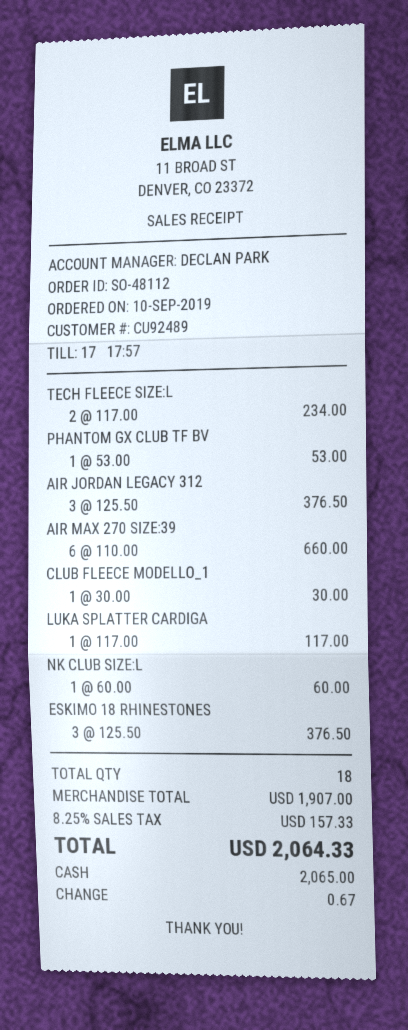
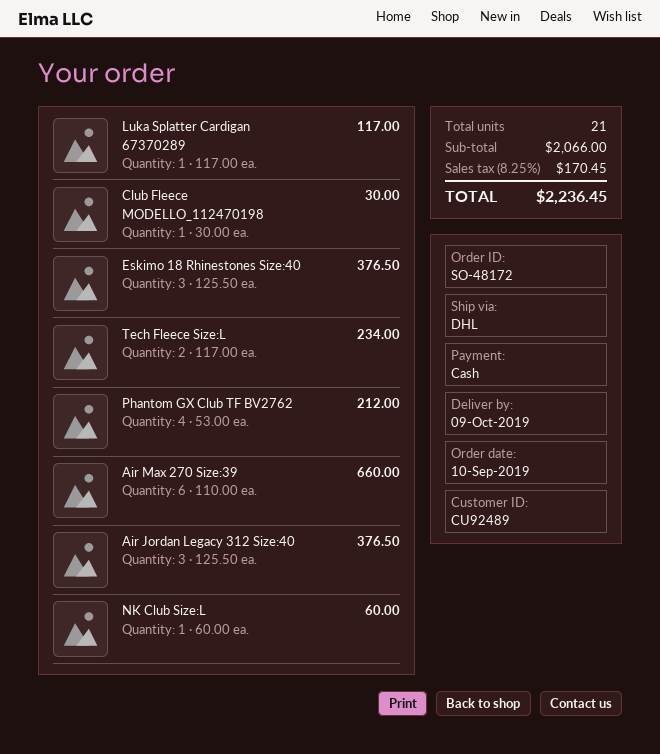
order number: SO-48112 -> SO-48172
PHANTOM GX CLUB TF BV: 1 x 53.00 = 53.00 -> 4 x 53.00 = 212.00
total quantity: 18 -> 21
subtotal: 1907.00 -> 2066.00
tax: 8.25% = 157.33 -> 8.25% = 170.45
total: 2064.33 -> 2236.45

